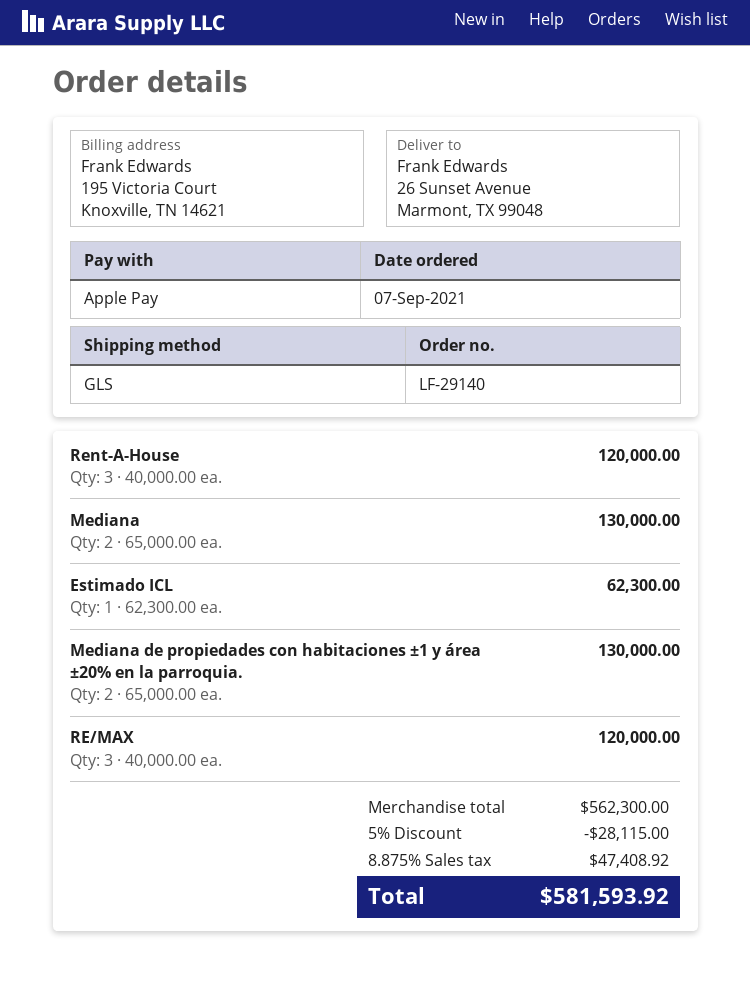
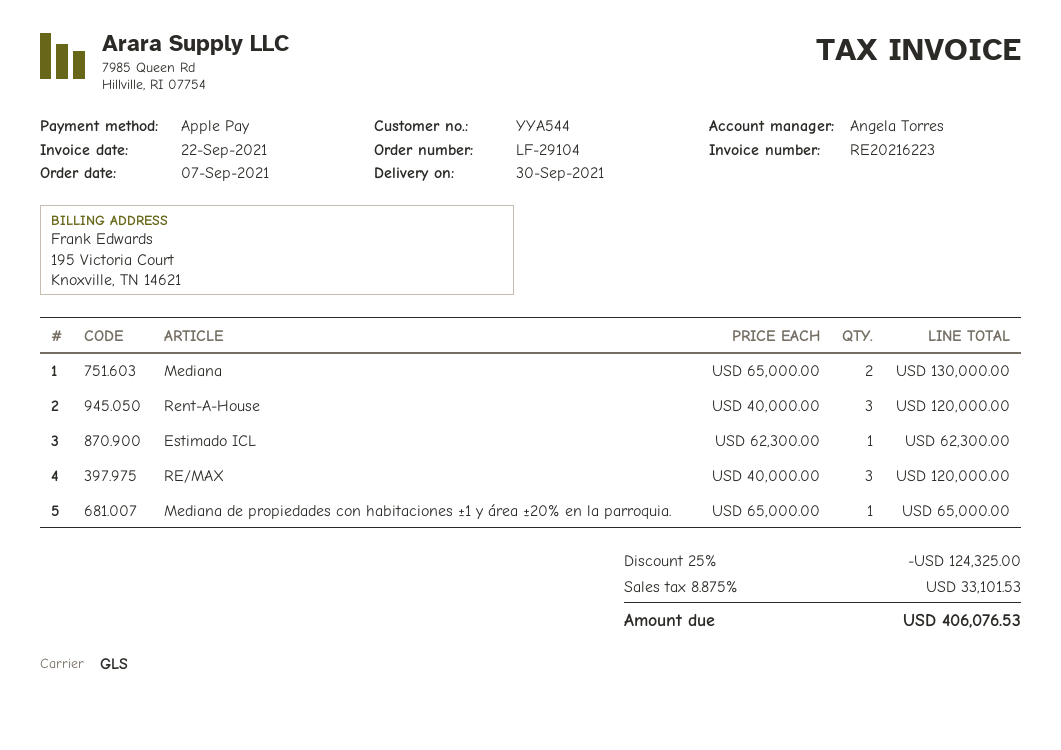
order number: LF-29140 -> LF-29104
Mediana de propiedades con habitaciones ±1 y área ±20% en la parroquia.: 2 x 65000.00 = 130000.00 -> 1 x 65000.00 = 65000.00
discount: 5% = 28115.00 -> 25% = 124325.00
tax: 8.875% = 47408.92 -> 8.875% = 33101.53
total: 581593.92 -> 406076.53

